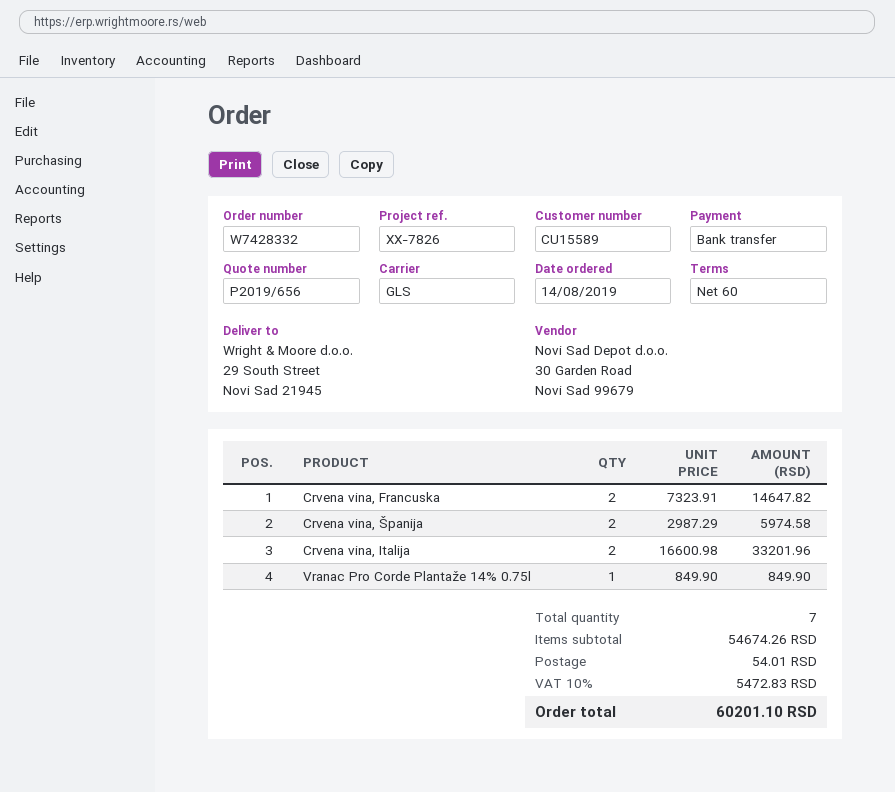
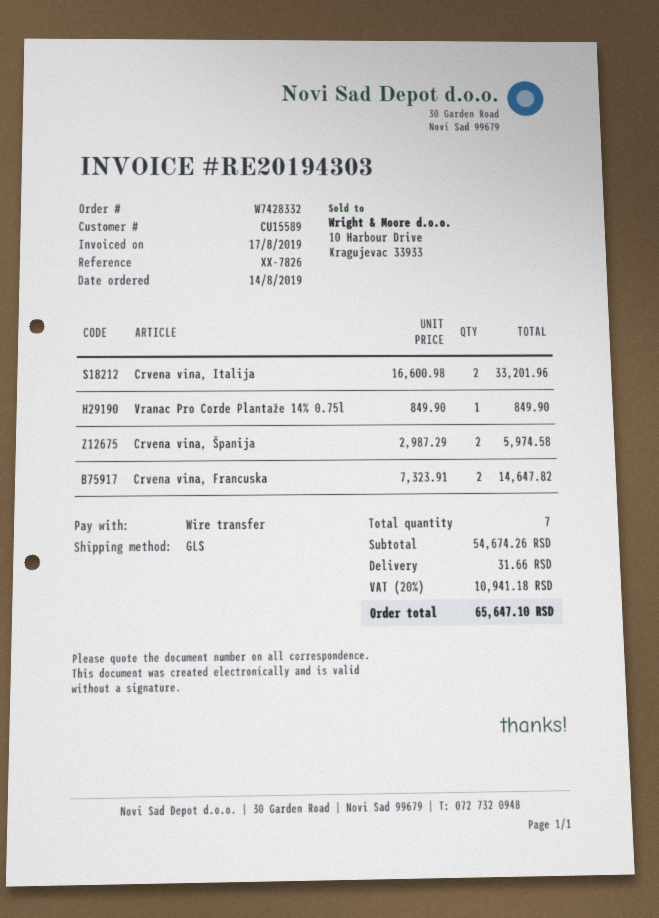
shipping: 54.01 -> 31.66
tax: 10% = 5472.83 -> 20% = 10941.18
total: 60201.10 -> 65647.10

